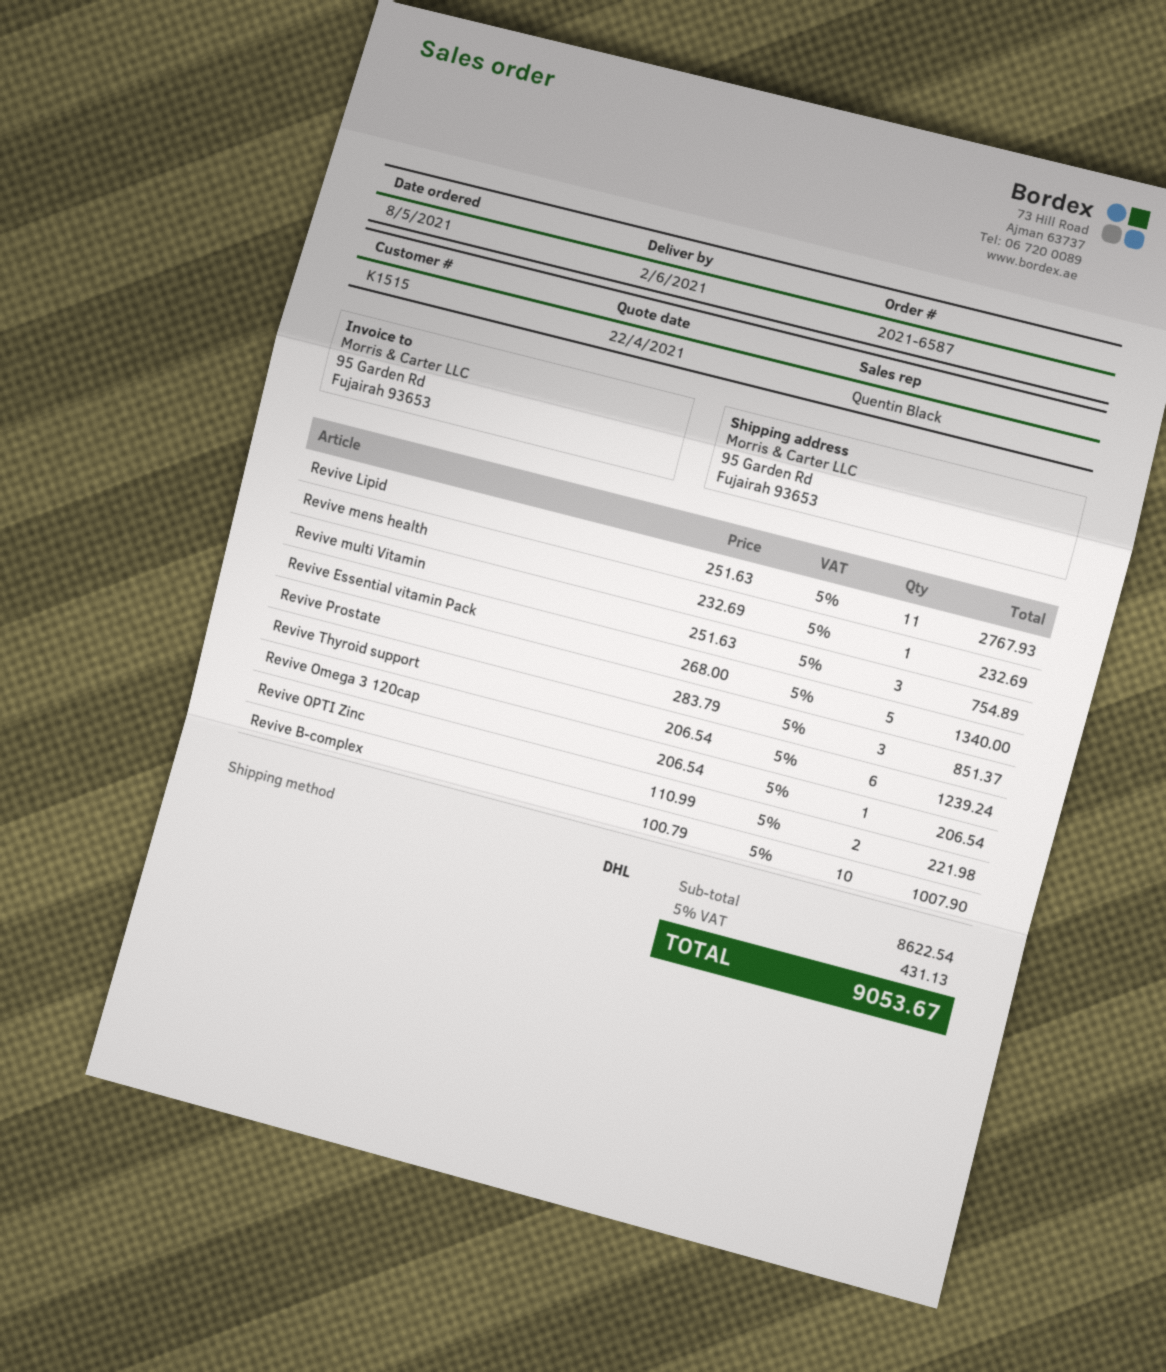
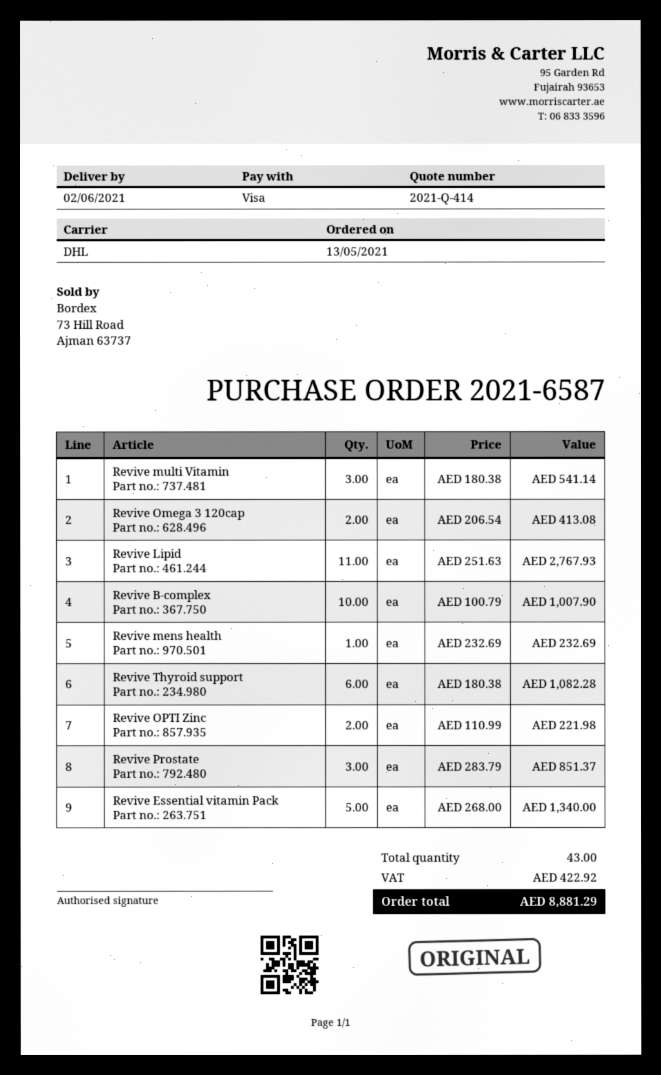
order date: 2021-05-08 -> 2021-05-13
Revive multi Vitamin: 3 x 251.63 = 754.89 -> 3 x 180.38 = 541.14
Revive Thyroid support: 6 x 206.54 = 1239.24 -> 6 x 180.38 = 1082.28
Revive Omega 3 120cap: 1 x 206.54 = 206.54 -> 2 x 206.54 = 413.08
tax: 431.13 -> 422.92
total: 9053.67 -> 8881.29

